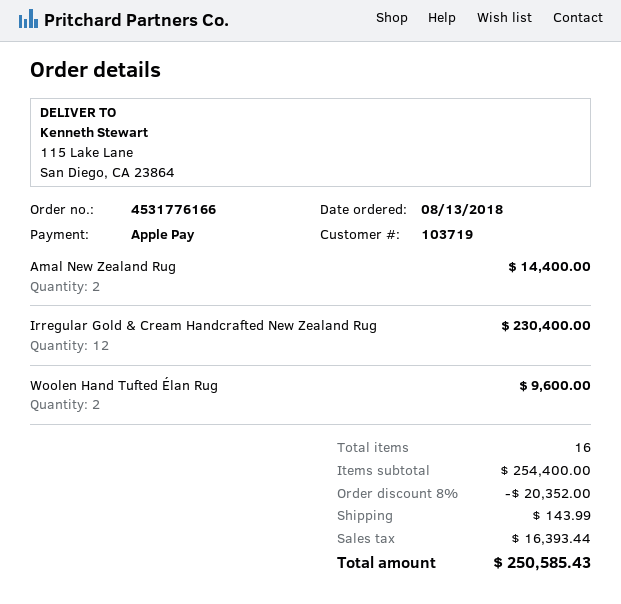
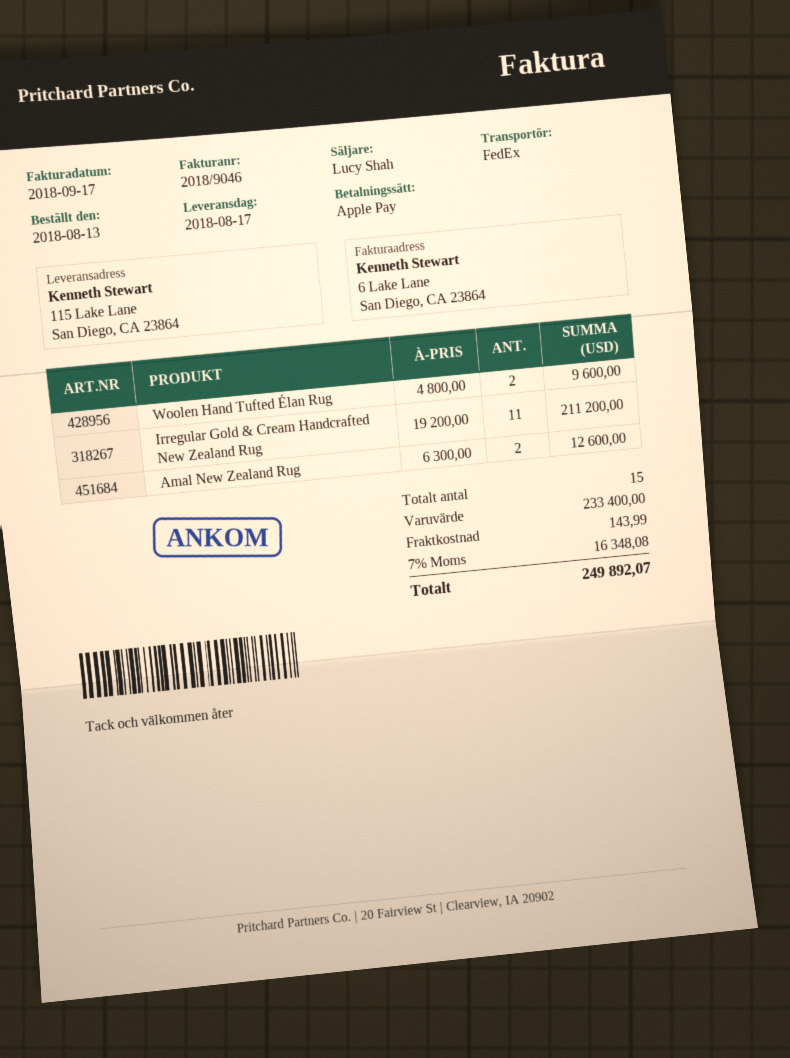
Amal New Zealand Rug: 2 for 14400.00 -> 2 for 12600.00
Irregular Gold & Cream Handcrafted New Zealand Rug: 12 for 230400.00 -> 11 for 211200.00
total quantity: 16 -> 15
subtotal: 254400.00 -> 233400.00
discount: 8% = 20352.00 -> none
tax: 16393.44 -> 16348.08
total: 250585.43 -> 249892.07

